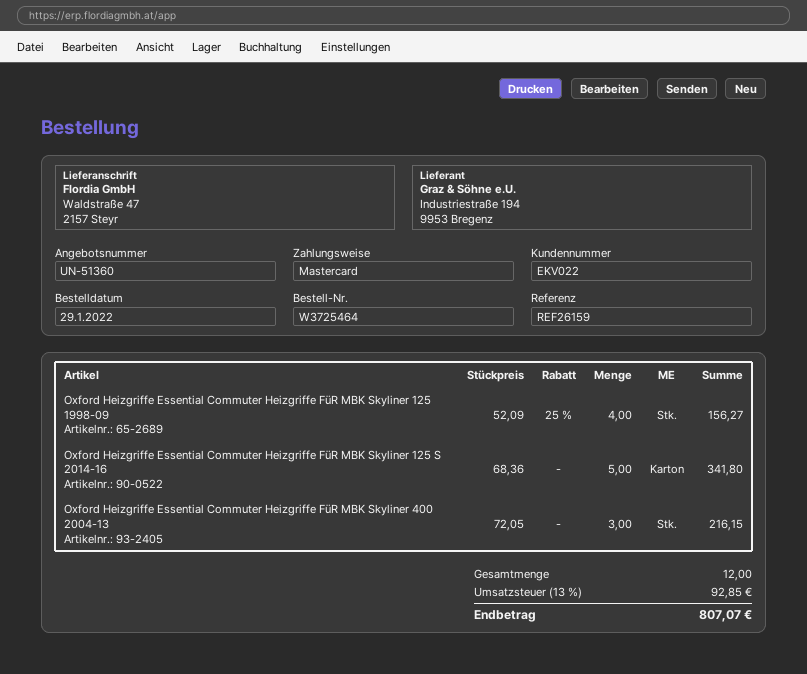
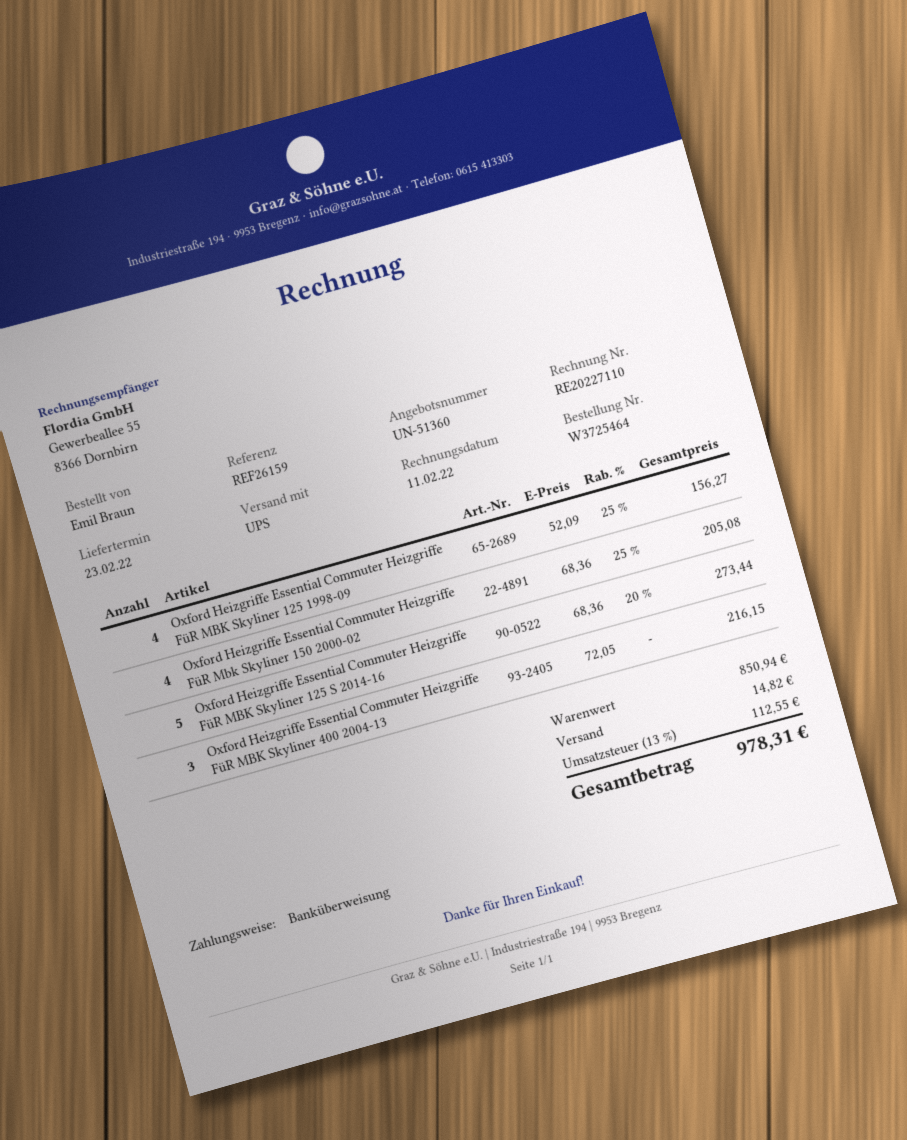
payment method: Mastercard -> bank transfer
Oxford Heizgriffe Essential Commuter Heizgriffe FüR MBK Skyliner 125 S 2014-16: 5 x 68.36 = 341.80 -> 5 x 68.36 - 20% = 273.44
Oxford Heizgriffe Essential Commuter Heizgriffe FüR Mbk Skyliner 150 2000-02: none -> 4 x 68.36 - 25% = 205.08
shipping: none -> 14.82
tax: 13% = 92.85 -> 13% = 112.55
total: 807.07 -> 978.31

